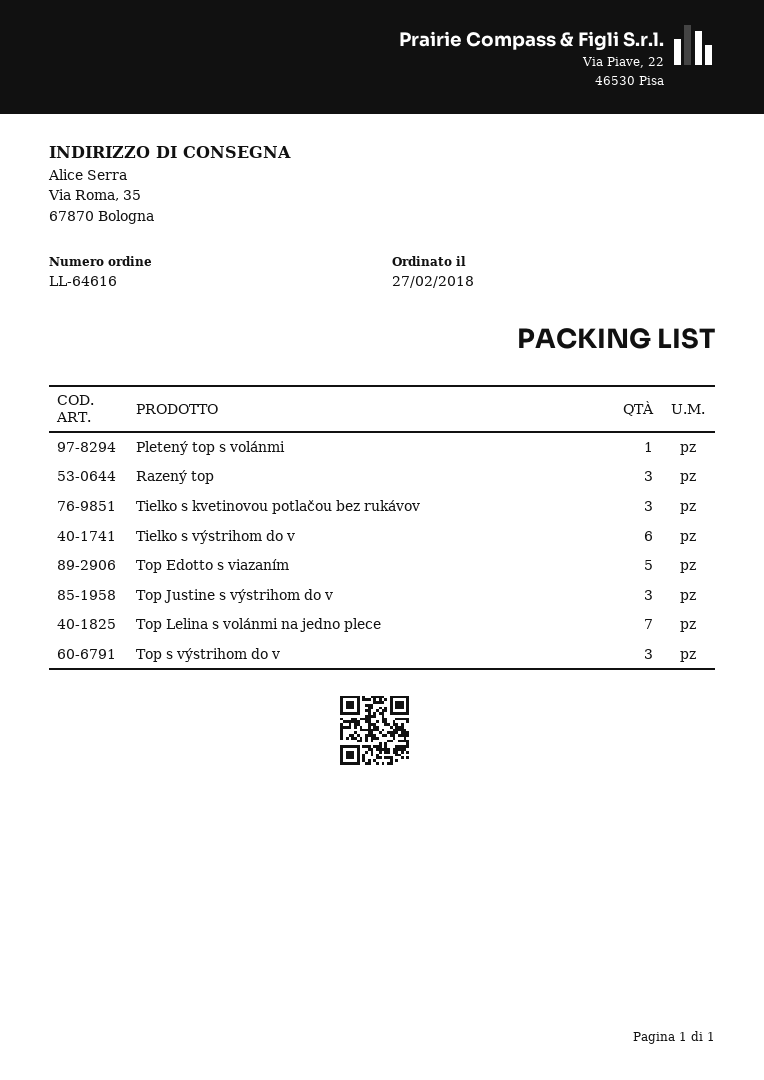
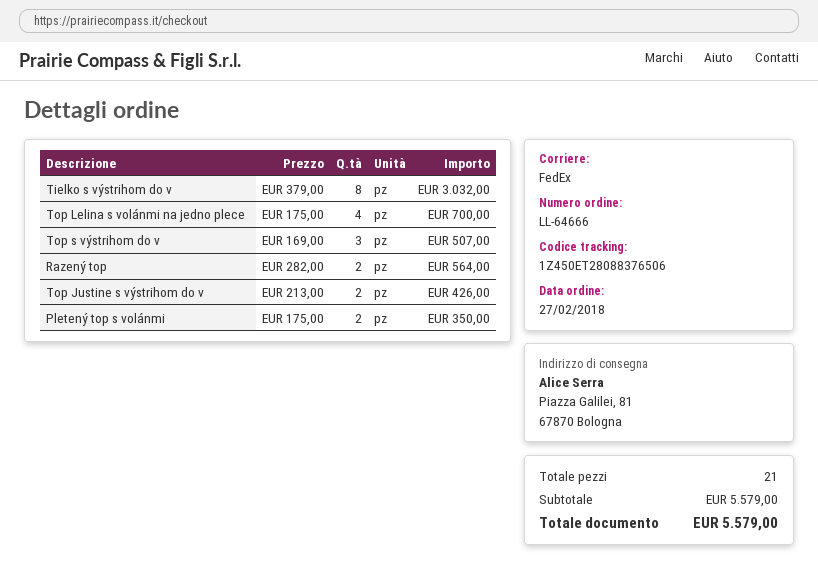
order number: LL-64616 -> LL-64666
ship to: Via Roma, 35, 67870 Bologna -> Piazza Galilei, 81, 67870 Bologna
Pletený top s volánmi: 1 -> 2
Razený top: 3 -> 2
Tielko s kvetinovou potlačou bez rukávov: 3 -> none
Tielko s výstrihom do v: 6 -> 8
Top Edotto s viazaním: 5 -> none
Top Justine s výstrihom do v: 3 -> 2
Top Lelina s volánmi na jedno plece: 7 -> 4

